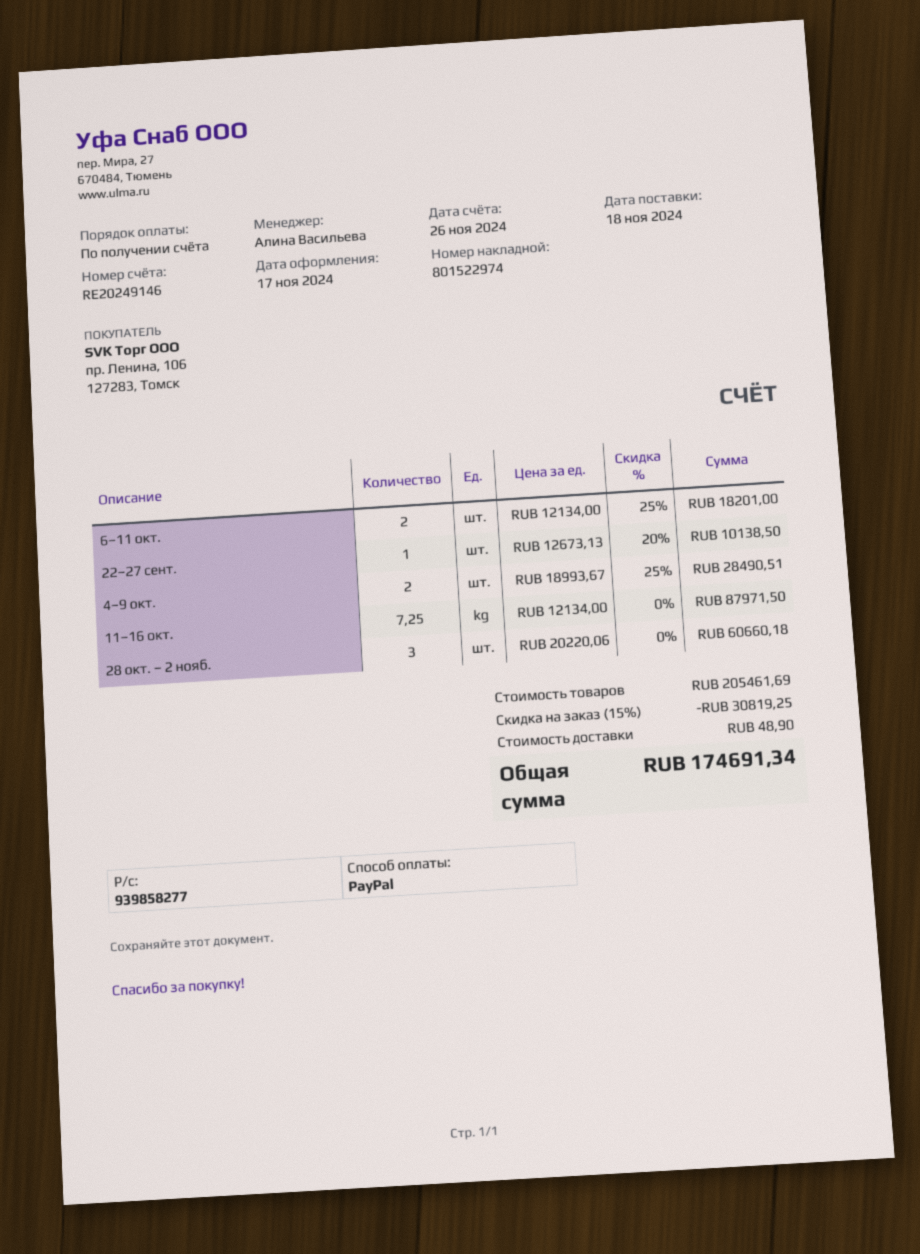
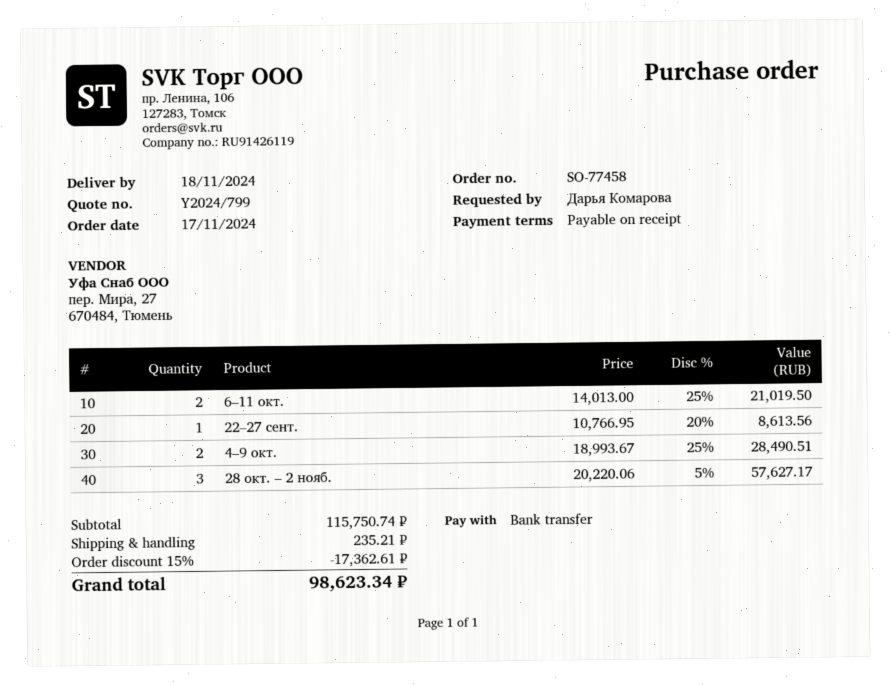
payment method: PayPal -> bank transfer
6–11 окт.: 2 x 12134.00 - 25% = 18201.00 -> 2 x 14013.00 - 25% = 21019.50
22–27 сент.: 1 x 12673.13 - 20% = 10138.50 -> 1 x 10766.95 - 20% = 8613.56
11–16 окт.: 7.25 x 12134.00 = 87971.50 -> none
28 окт. – 2 нояб.: 3 x 20220.06 = 60660.18 -> 3 x 20220.06 - 5% = 57627.17
subtotal: 205461.69 -> 115750.74
discount: 15% = 30819.25 -> 15% = 17362.61
shipping: 48.90 -> 235.21
total: 174691.34 -> 98623.34

